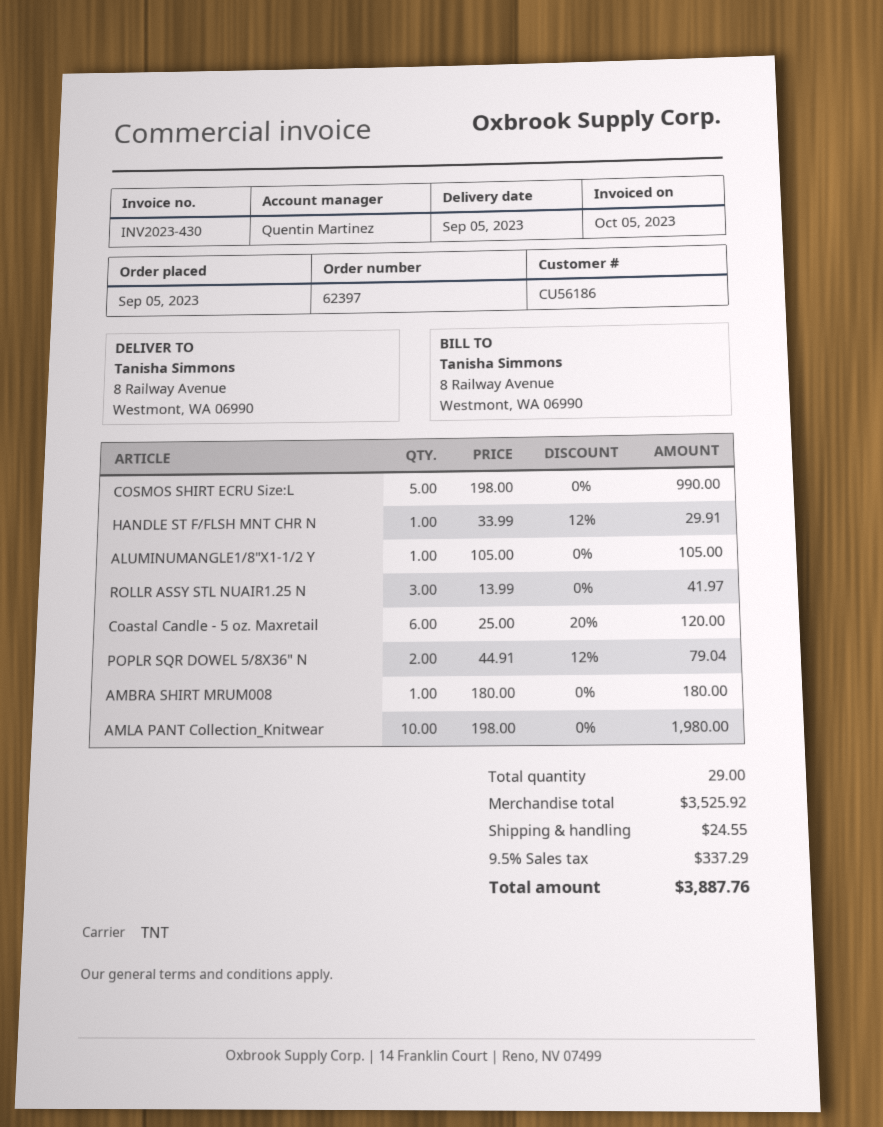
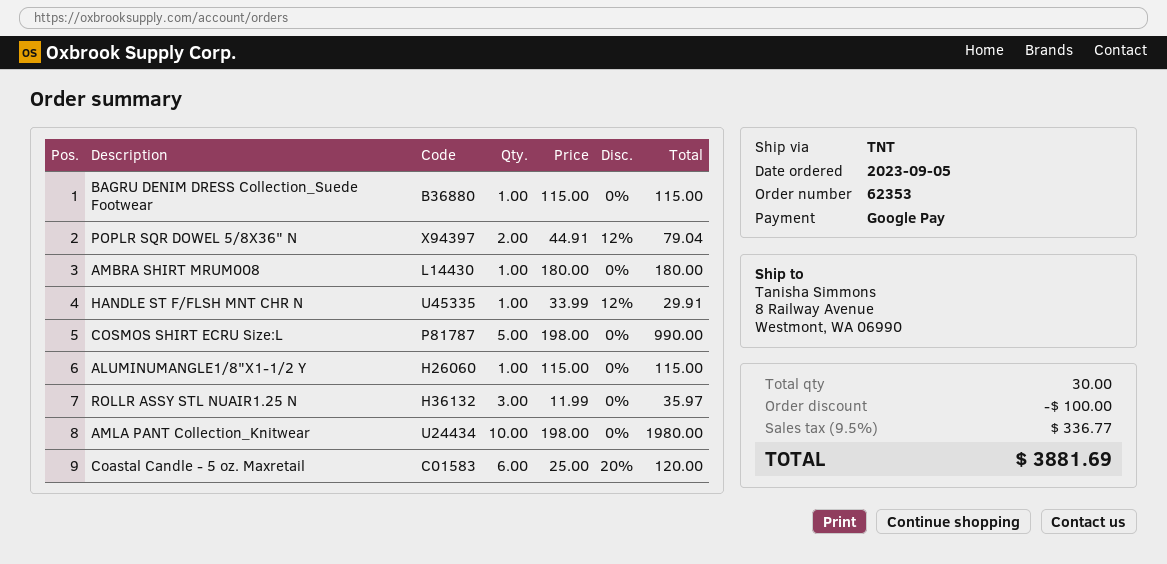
order number: 62397 -> 62353
ALUMINUMANGLE1/8"X1-1/2 Y: 1 x 105.00 = 105.00 -> 1 x 115.00 = 115.00
ROLLR ASSY STL NUAIR1.25 N: 3 x 13.99 = 41.97 -> 3 x 11.99 = 35.97
BAGRU DENIM DRESS Collection_Suede Footwear: none -> 1 x 115.00 = 115.00
total quantity: 29 -> 30
discount: none -> 100.00
shipping: 24.55 -> none
tax: 9.5% = 337.29 -> 9.5% = 336.77
total: 3887.76 -> 3881.69

